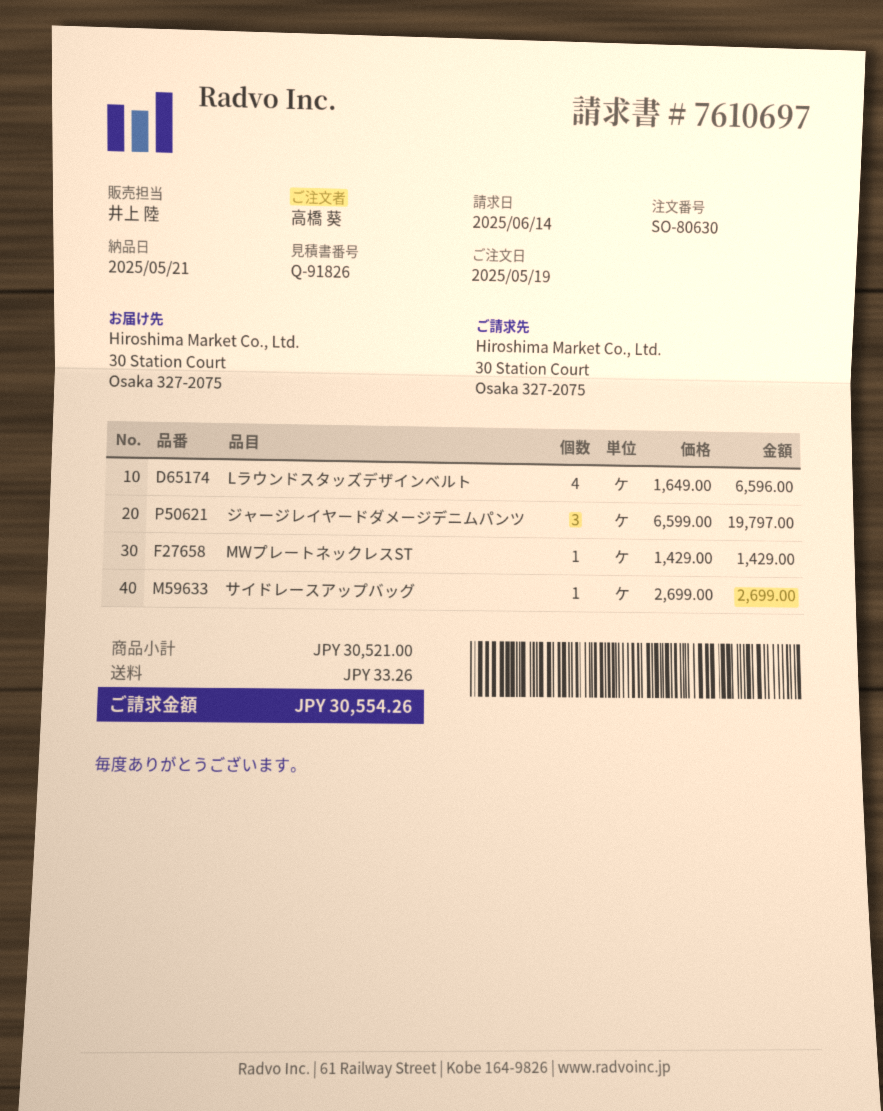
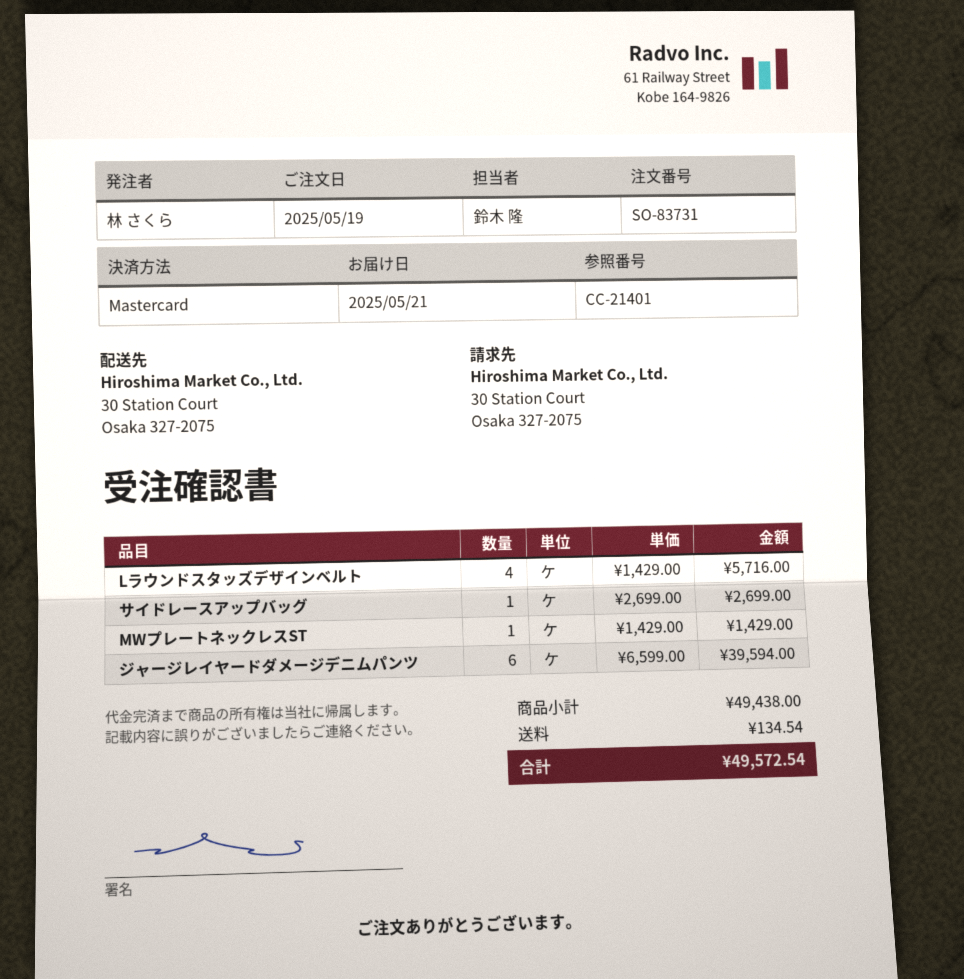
order number: SO-80630 -> SO-83731
ordered by: 高橋 葵 -> 林 さくら
sales rep: 井上 陸 -> 鈴木 隆
Lラウンドスタッズデザインベルト: 4 x 1649.00 = 6596.00 -> 4 x 1429.00 = 5716.00
ジャージレイヤードダメージデニムパンツ: 3 x 6599.00 = 19797.00 -> 6 x 6599.00 = 39594.00
subtotal: 30521.00 -> 49438.00
shipping: 33.26 -> 134.54
total: 30554.26 -> 49572.54

